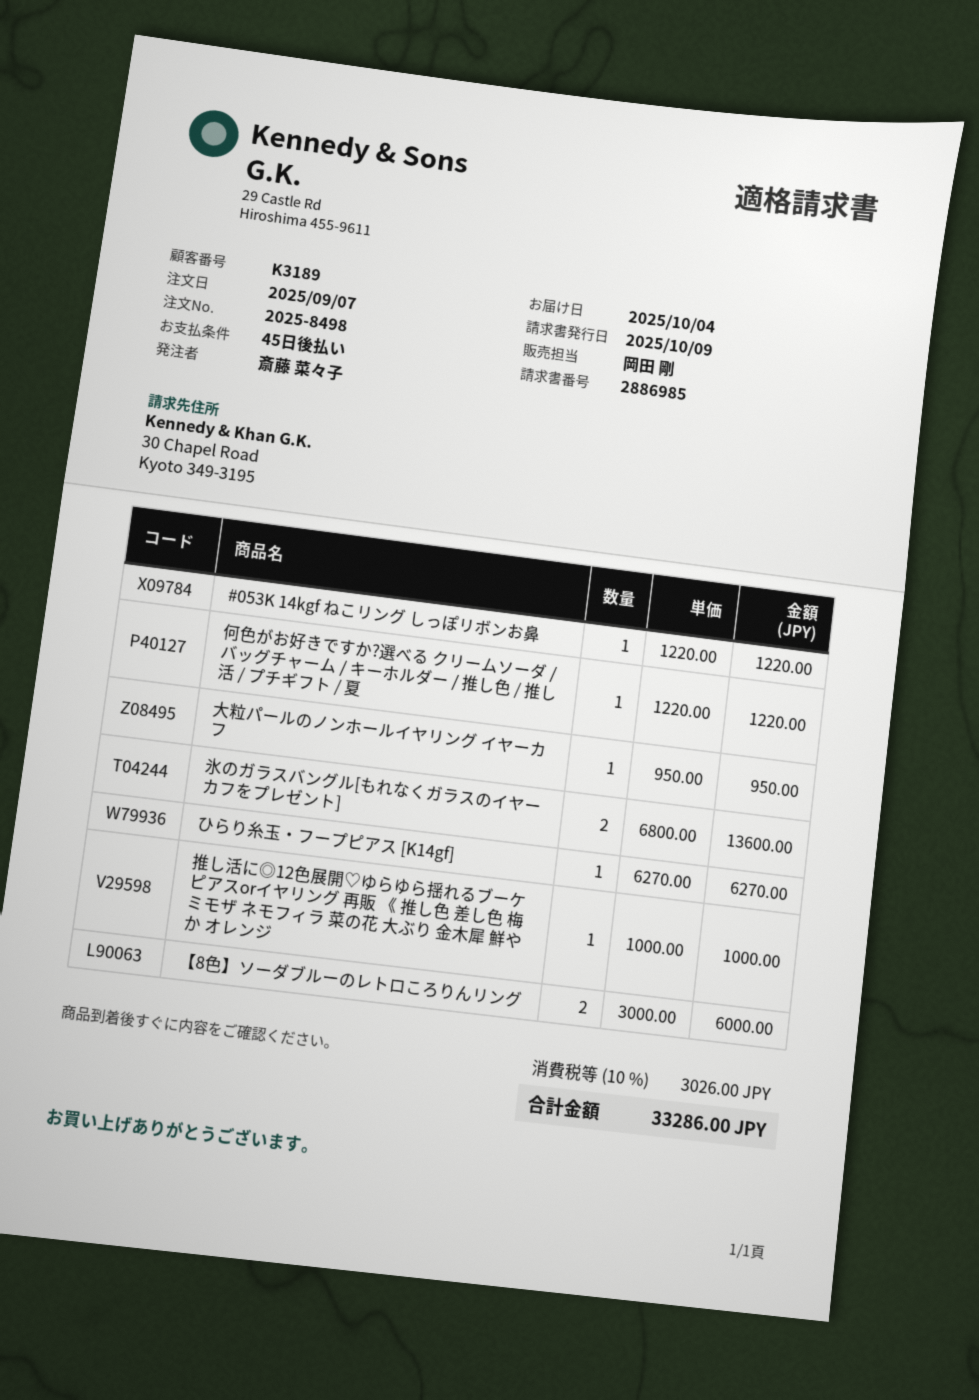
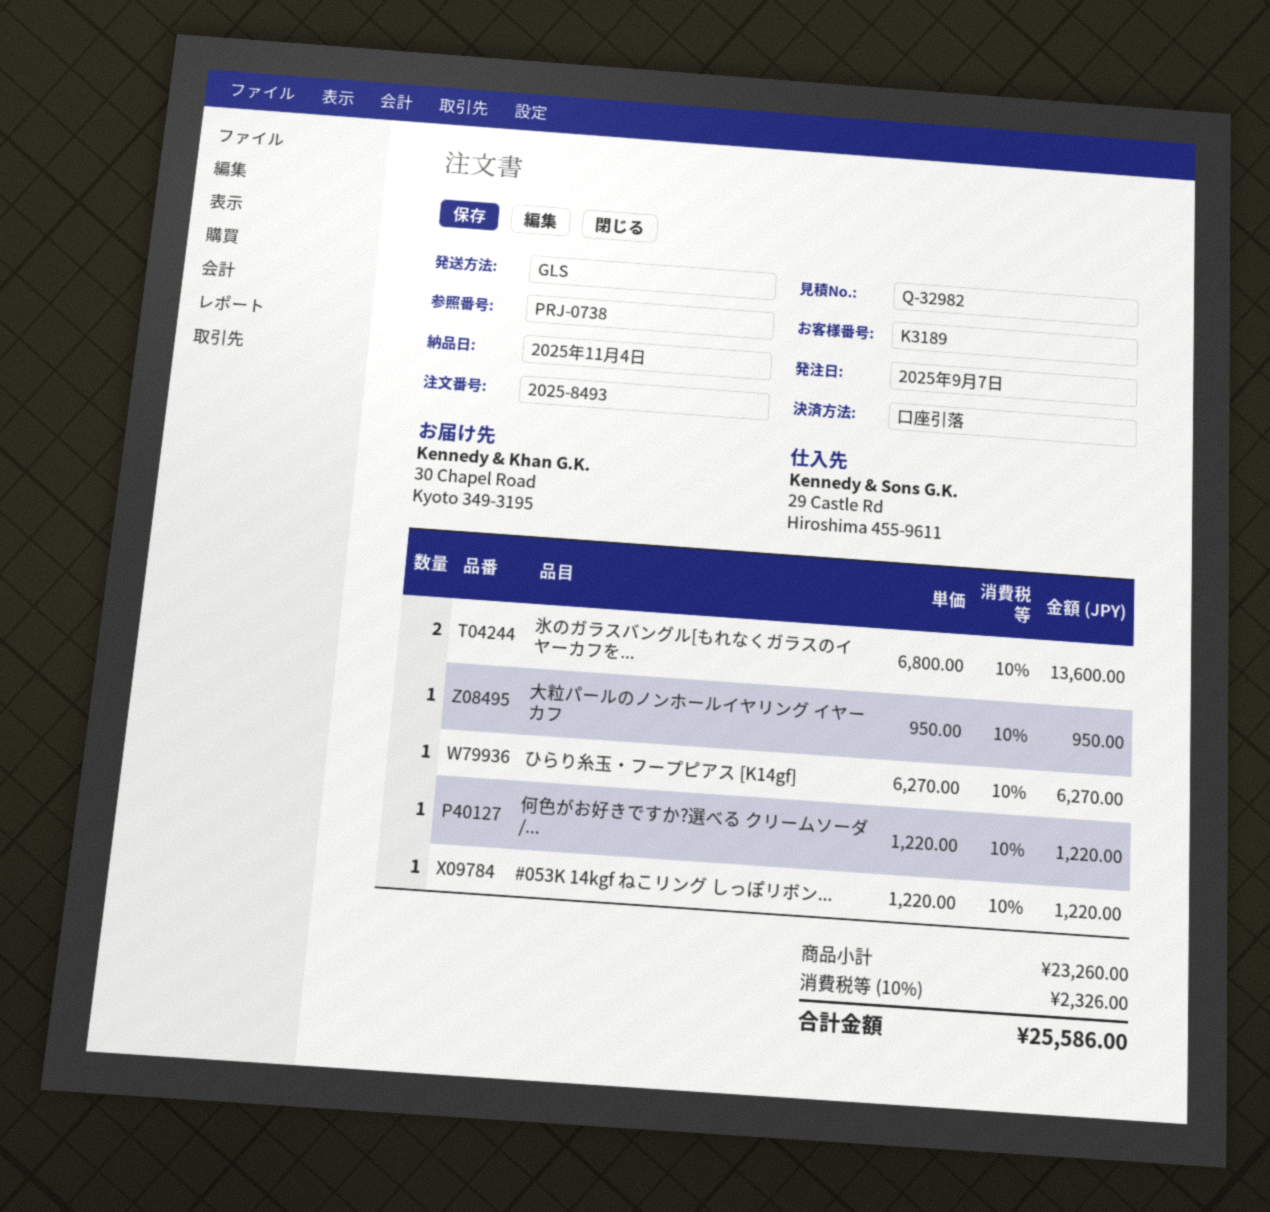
order number: 2025-8498 -> 2025-8493
delivery date: 2025-10-04 -> 2025-11-04
推し活に◎12色展開♡ゆらゆら揺れるブーケ ピアスorイヤリング 再販 《 推し色 差し色 梅 ミモザ ネモフィラ 菜の花 大ぶり 金木犀 鮮やか オレンジ: 1 x 1000.00 = 1000.00 -> none
【8色】ソーダブルーのレトロころりんリング: 2 x 3000.00 = 6000.00 -> none
tax: 10% = 3026.00 -> 10% = 2326.00
total: 33286.00 -> 25586.00

